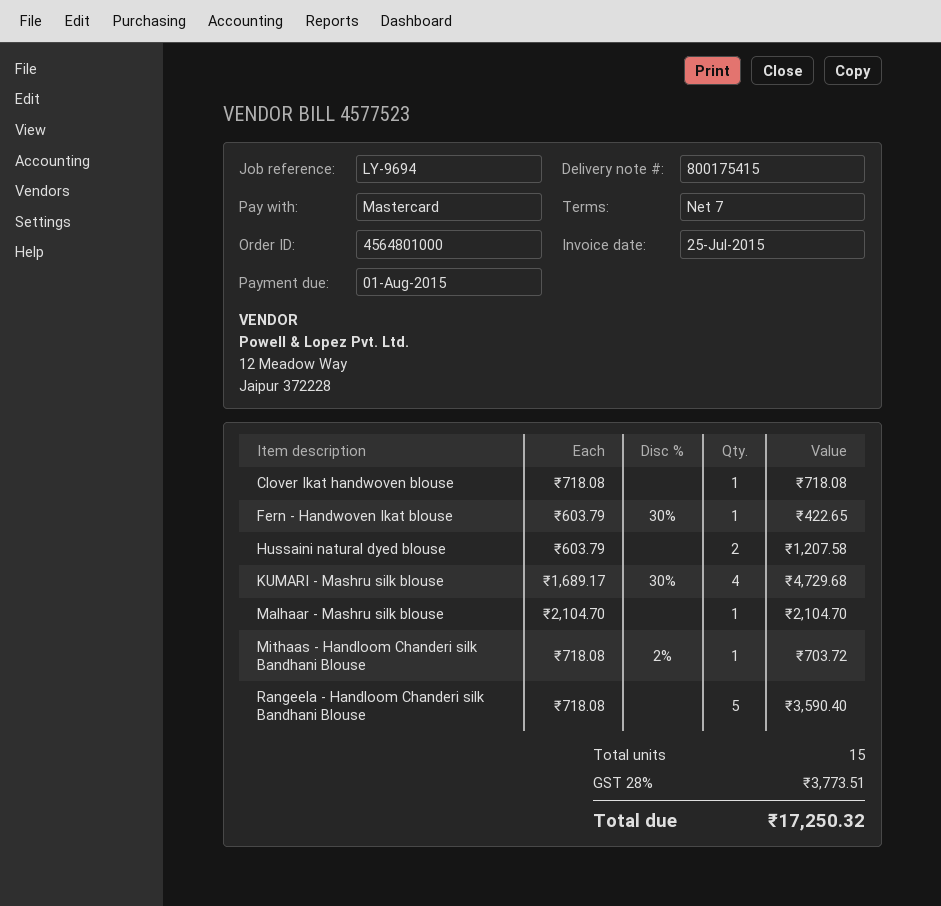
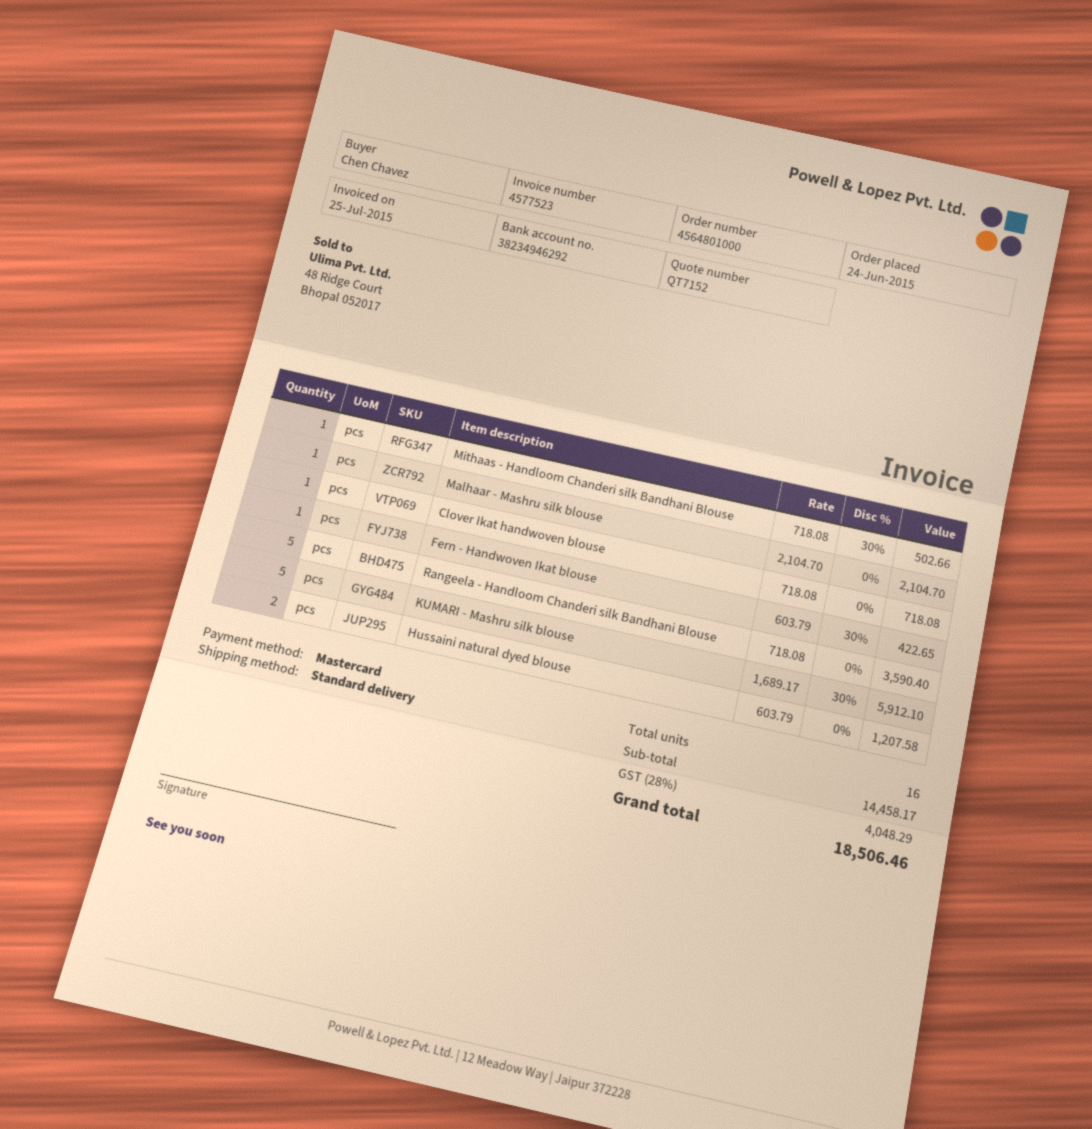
KUMARI - Mashru silk blouse: 4 x 1689.17 - 30% = 4729.68 -> 5 x 1689.17 - 30% = 5912.10
Mithaas - Handloom Chanderi silk Bandhani Blouse: 1 x 718.08 - 2% = 703.72 -> 1 x 718.08 - 30% = 502.66
total quantity: 15 -> 16
tax: 28% = 3773.51 -> 28% = 4048.29
total: 17250.32 -> 18506.46

